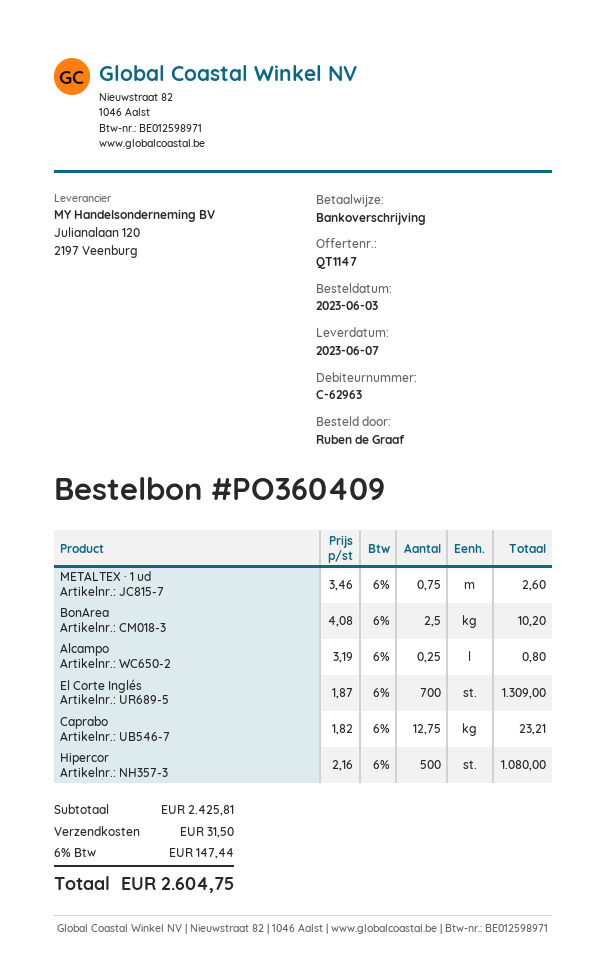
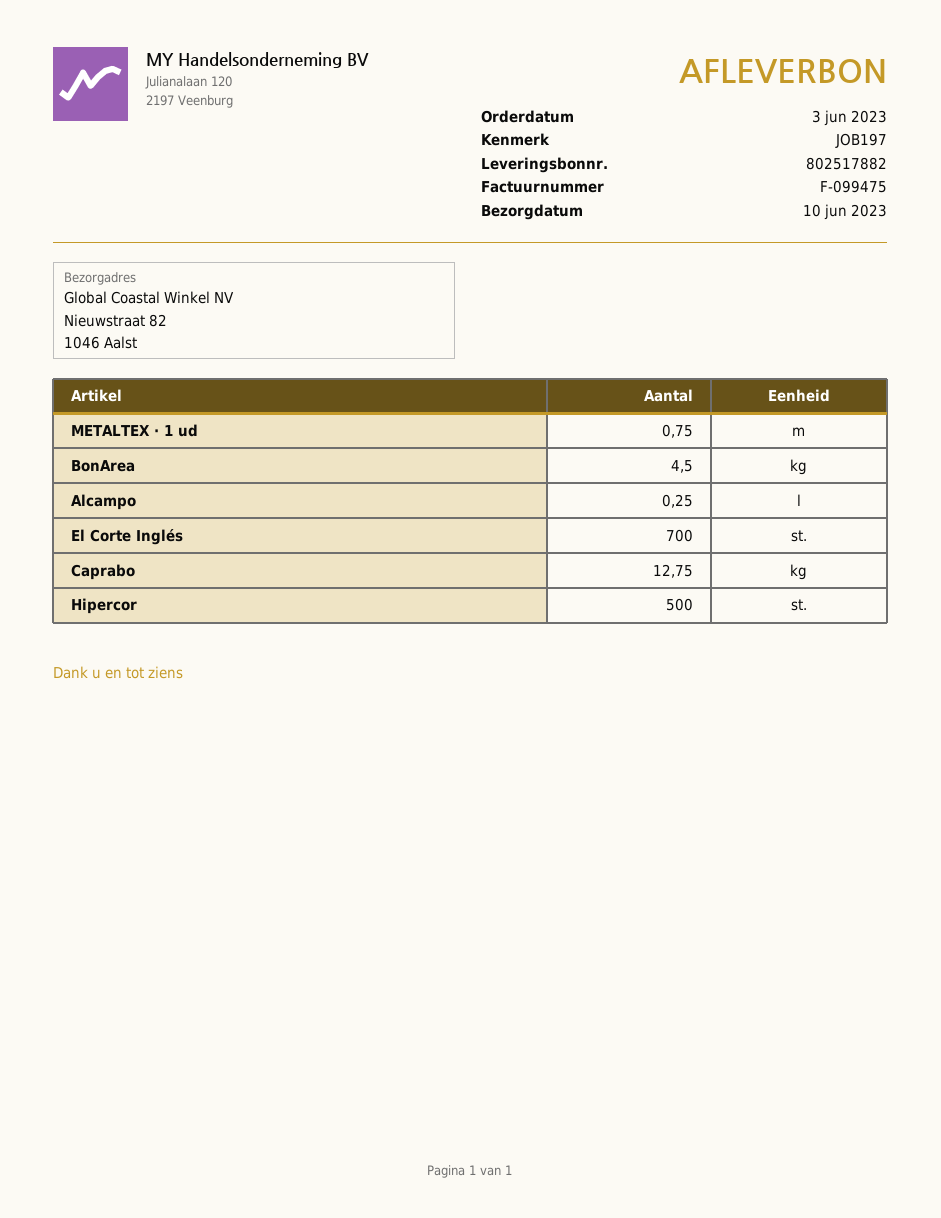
delivery date: 2023-06-07 -> 2023-06-10
BonArea: 2.5 -> 4.5

